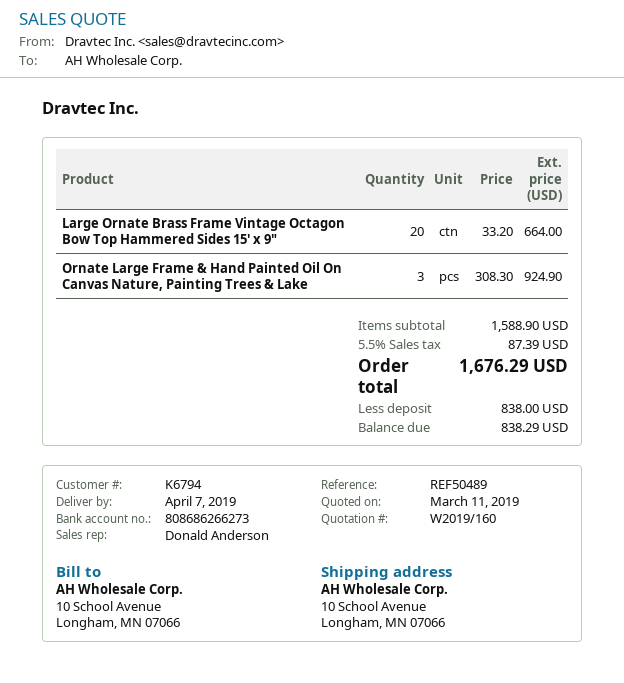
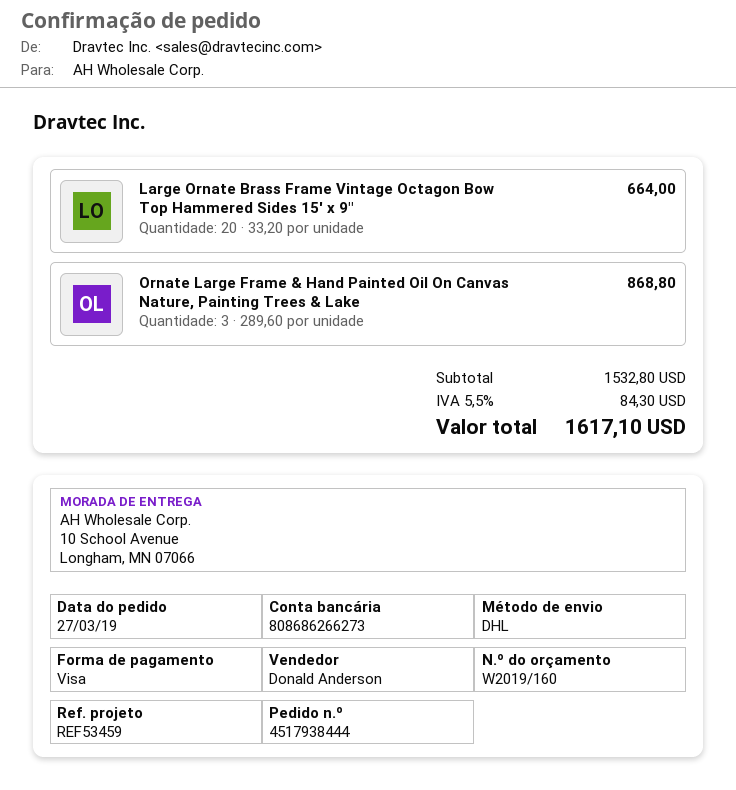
reference: REF50489 -> REF53459
Ornate Large Frame & Hand Painted Oil On Canvas Nature, Painting Trees & Lake: 3 x 308.30 = 924.90 -> 3 x 289.60 = 868.80
subtotal: 1588.90 -> 1532.80
tax: 5.5% = 87.39 -> 5.5% = 84.30
total: 1676.29 -> 1617.10

